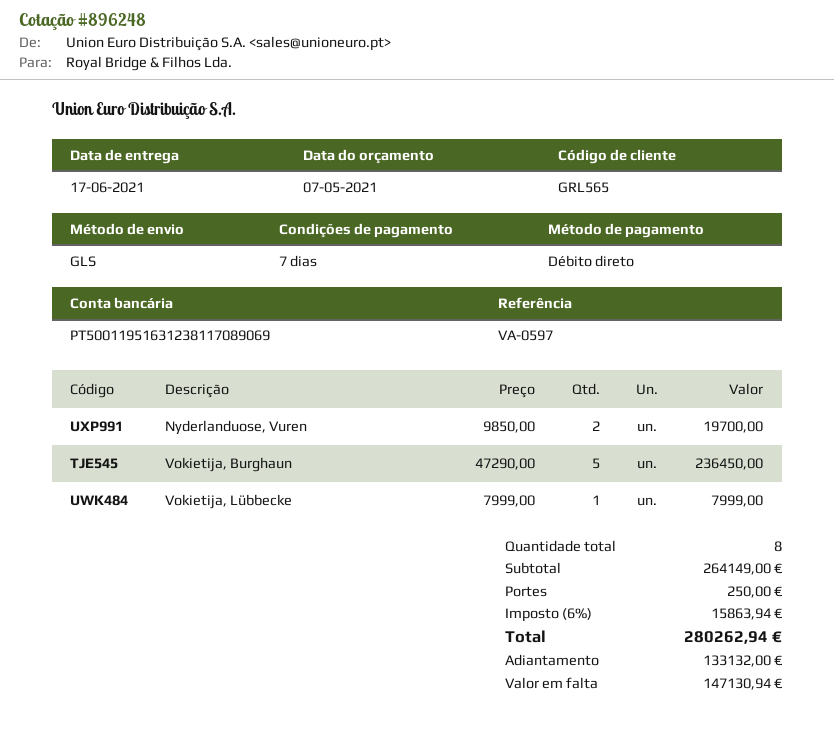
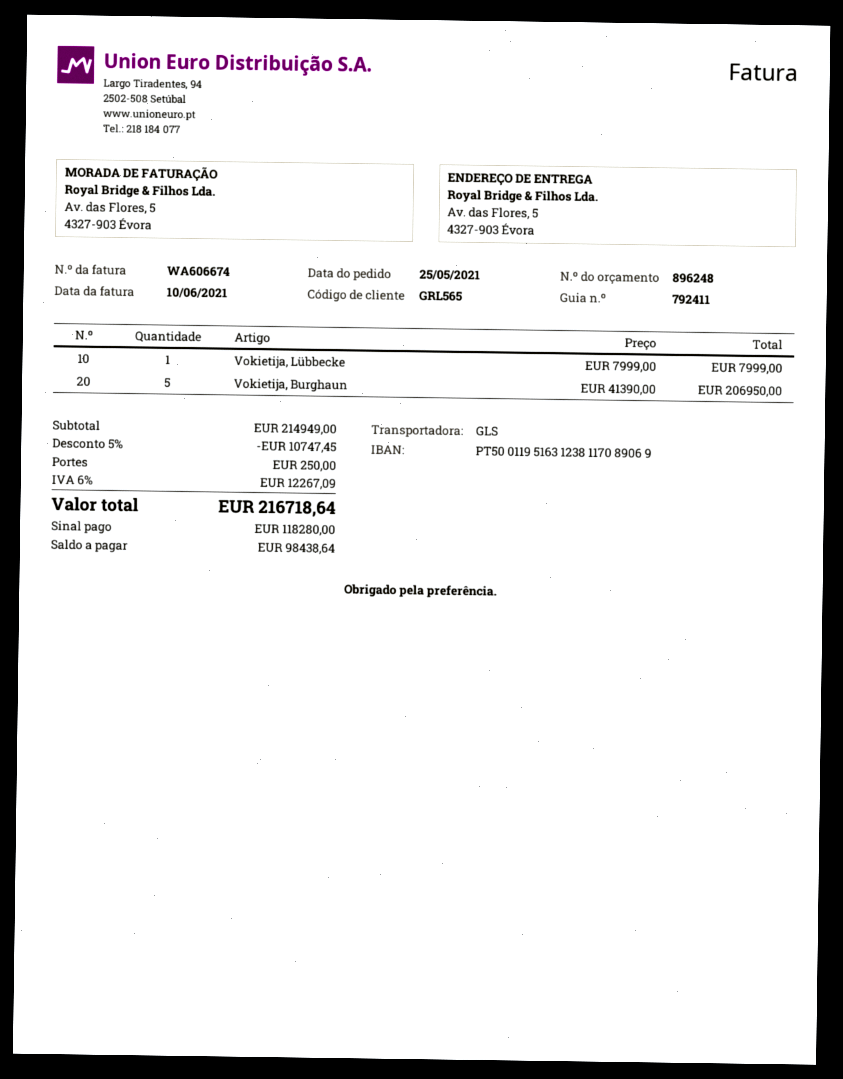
Nyderlanduose, Vuren: 2 x 9850.00 = 19700.00 -> none
Vokietija, Burghaun: 5 x 47290.00 = 236450.00 -> 5 x 41390.00 = 206950.00
subtotal: 264149.00 -> 214949.00
discount: none -> 5% = 10747.45
tax: 6% = 15863.94 -> 6% = 12267.09
total: 280262.94 -> 216718.64
deposit: 133132.00 -> 118280.00
balance: 147130.94 -> 98438.64

